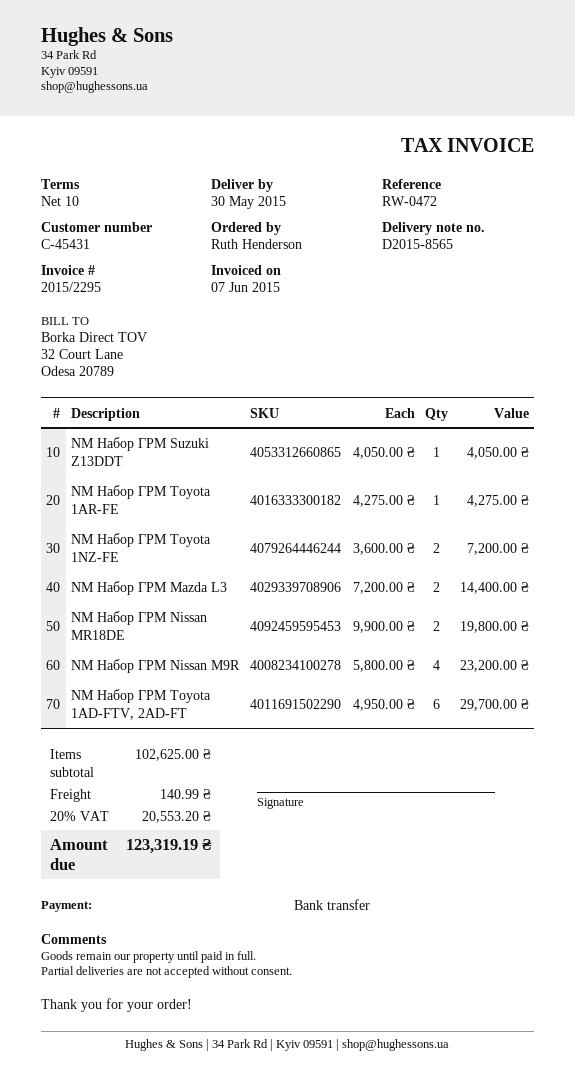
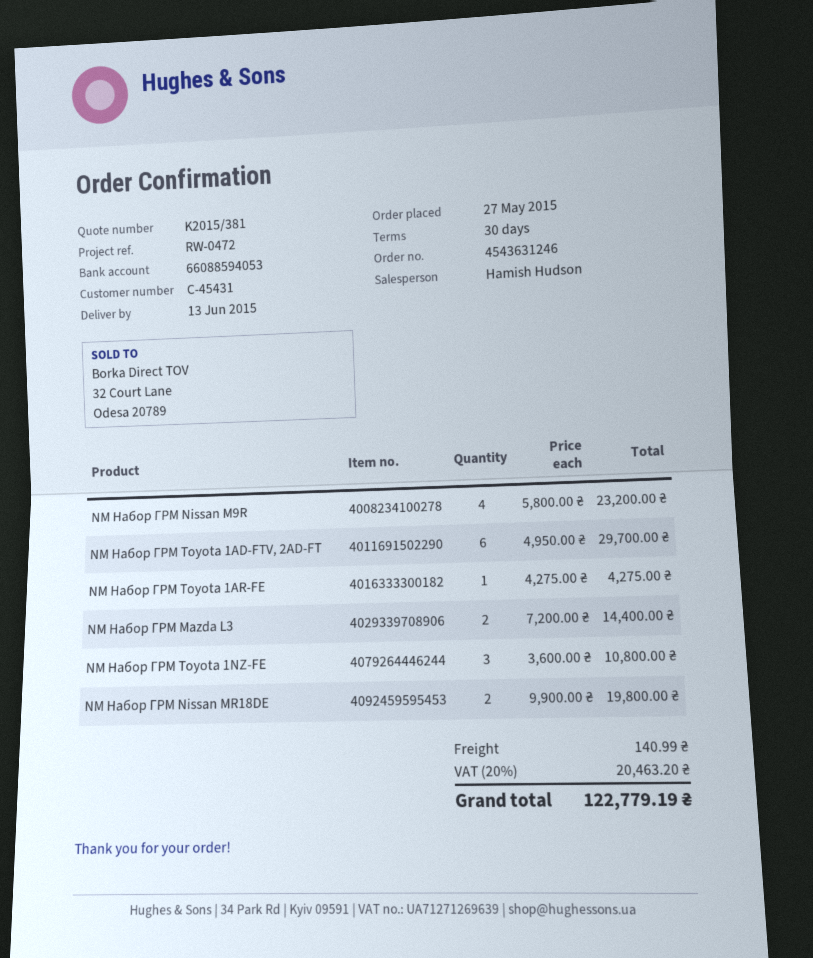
delivery date: 2015-05-30 -> 2015-06-13
payment terms: 10 days -> 30 days
NM Набор ГРМ Suzuki Z13DDT: 1 x 4050.00 = 4050.00 -> none
NM Набор ГРМ Toyota 1NZ-FE: 2 x 3600.00 = 7200.00 -> 3 x 3600.00 = 10800.00
tax: 20% = 20553.20 -> 20% = 20463.20
total: 123319.19 -> 122779.19

